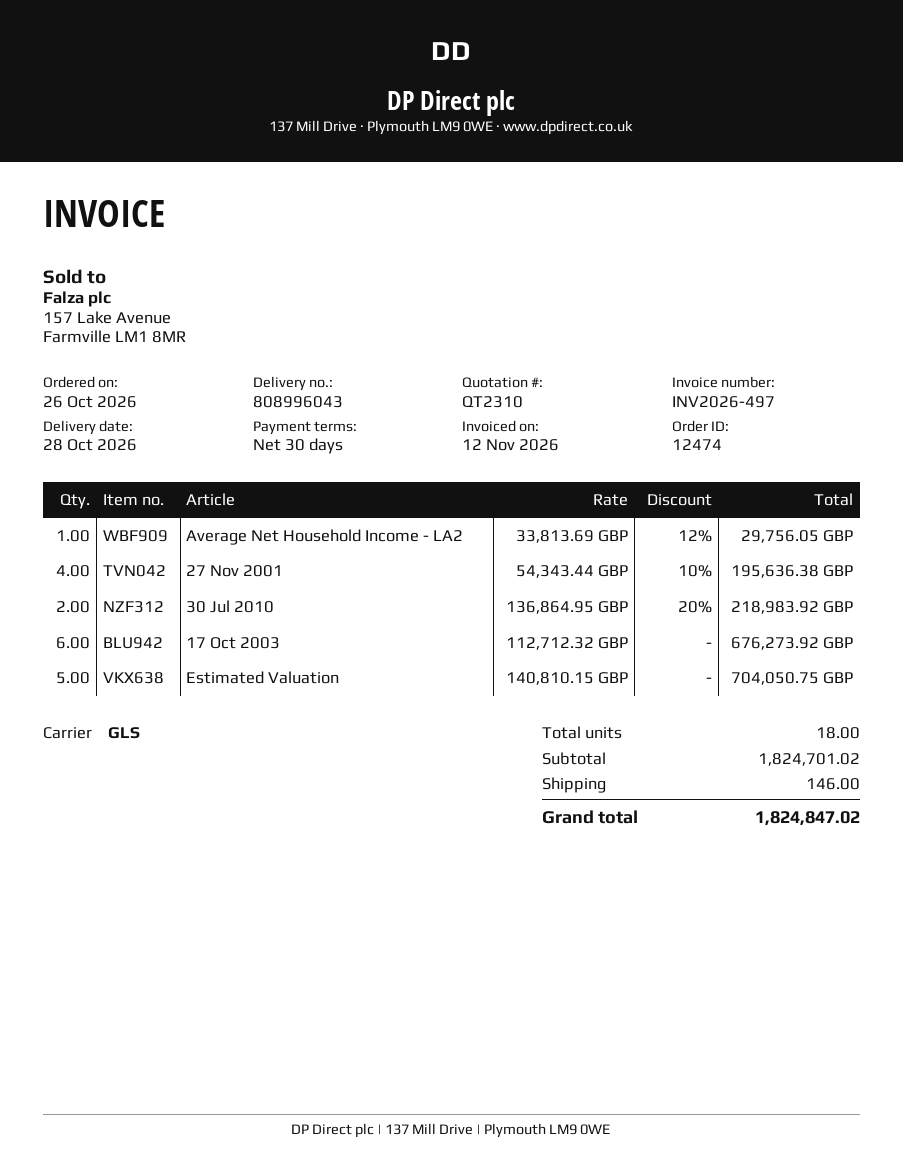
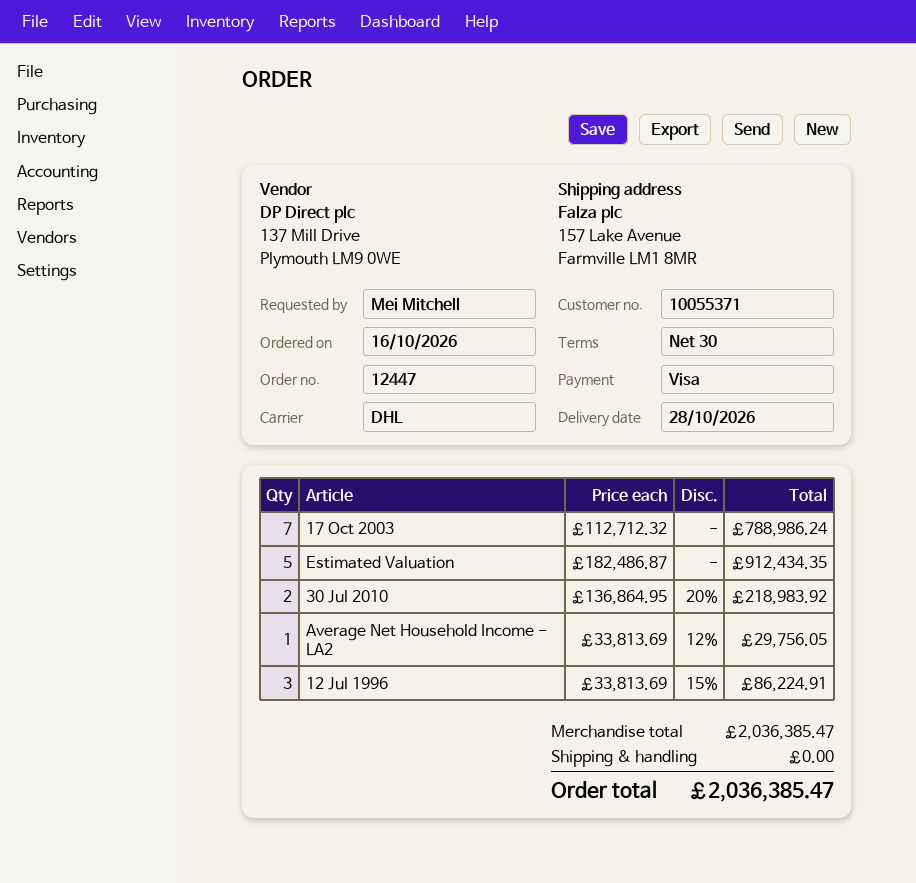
order number: 12474 -> 12447
order date: 2026-10-26 -> 2026-10-16
shipping method: GLS -> DHL
27 Nov 2001: 4 x 54343.44 - 10% = 195636.38 -> none
17 Oct 2003: 6 x 112712.32 = 676273.92 -> 7 x 112712.32 = 788986.24
Estimated Valuation: 5 x 140810.15 = 704050.75 -> 5 x 182486.87 = 912434.35
12 Jul 1996: none -> 3 x 33813.69 - 15% = 86224.91
subtotal: 1824701.02 -> 2036385.47
shipping: 146.00 -> 0.00
total: 1824847.02 -> 2036385.47

